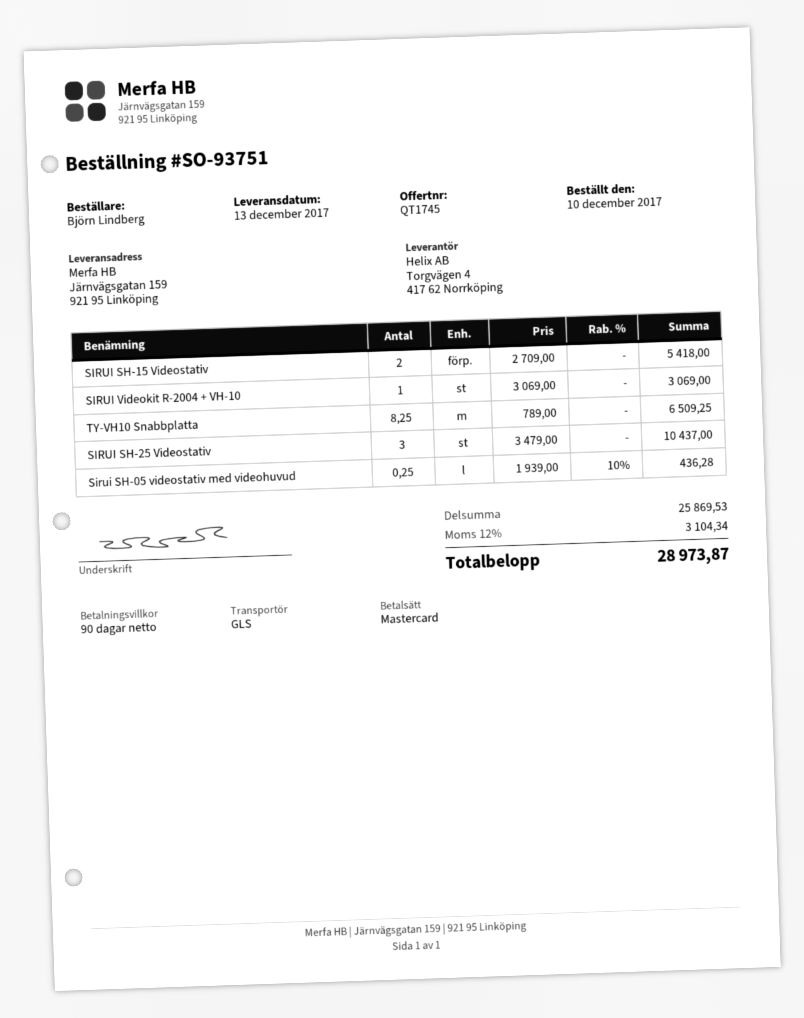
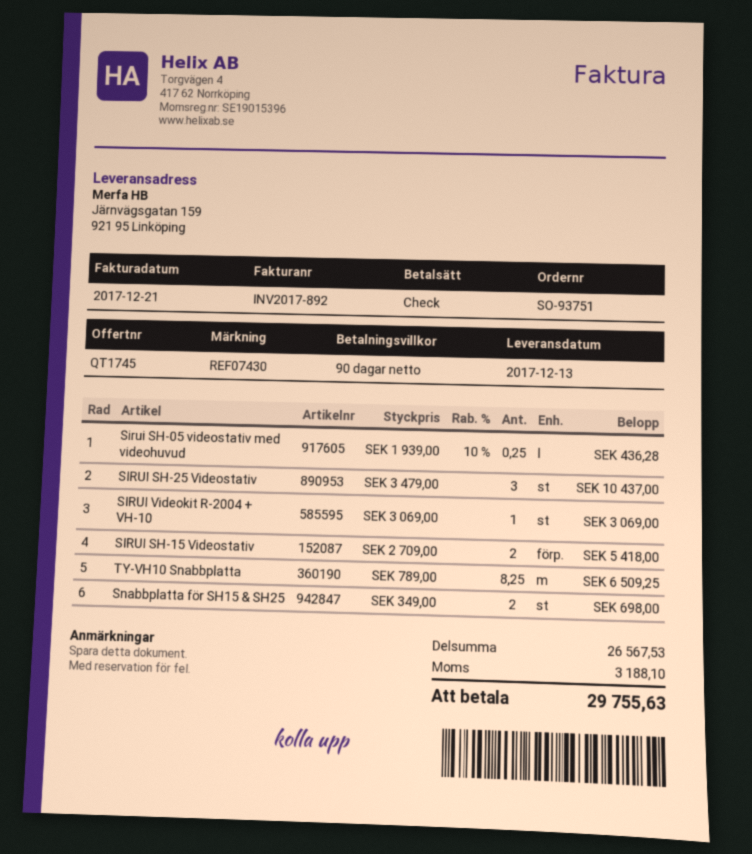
payment method: Mastercard -> cheque
Snabbplatta för SH15 & SH25: none -> 2 x 349.00 = 698.00
subtotal: 25869.53 -> 26567.53
tax: 3104.34 -> 3188.10
total: 28973.87 -> 29755.63

